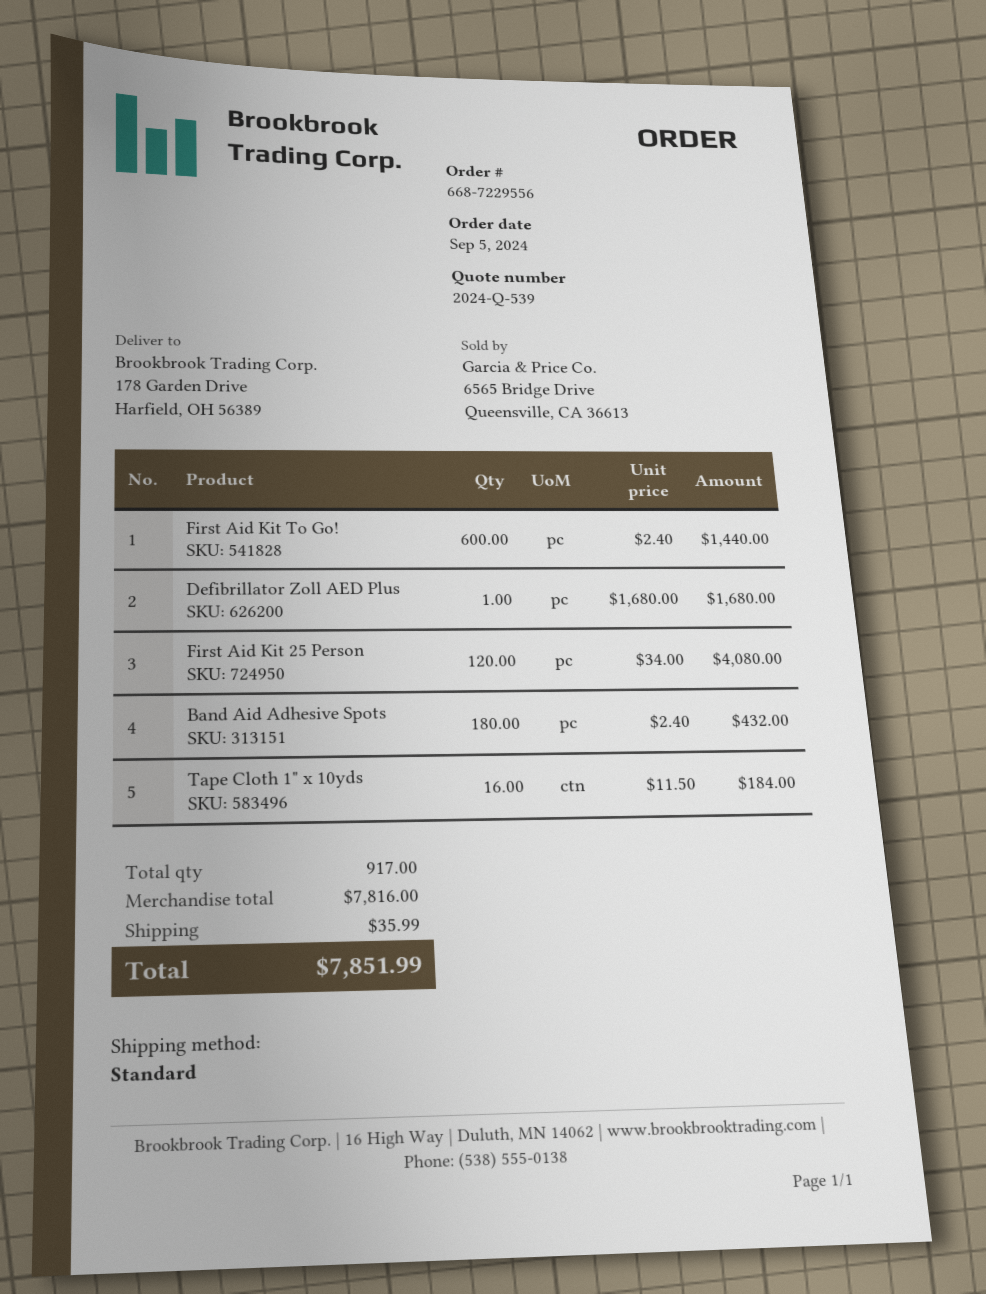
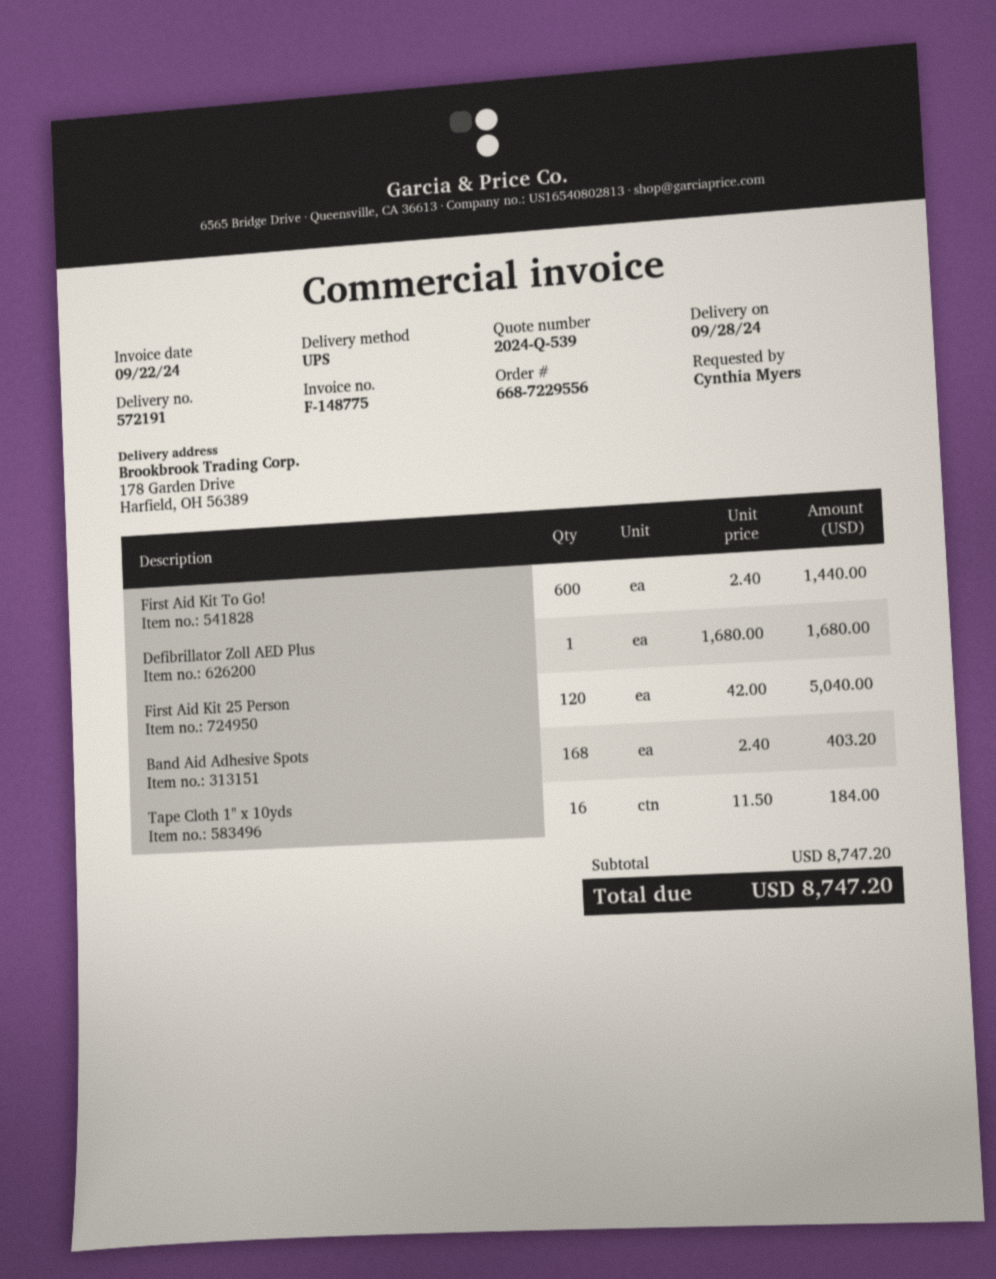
shipping method: standard -> UPS
First Aid Kit 25 Person: 120 x 34.00 = 4080.00 -> 120 x 42.00 = 5040.00
Band Aid Adhesive Spots: 180 x 2.40 = 432.00 -> 168 x 2.40 = 403.20
subtotal: 7816.00 -> 8747.20
shipping: 35.99 -> none
total: 7851.99 -> 8747.20

